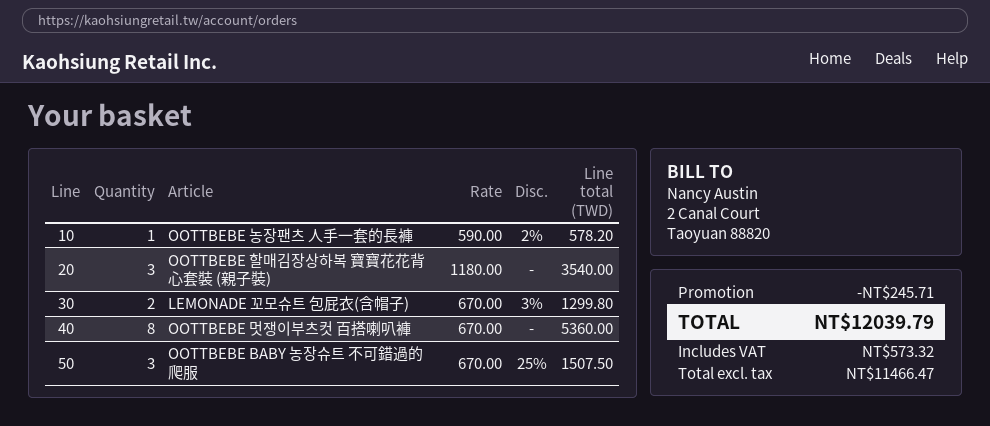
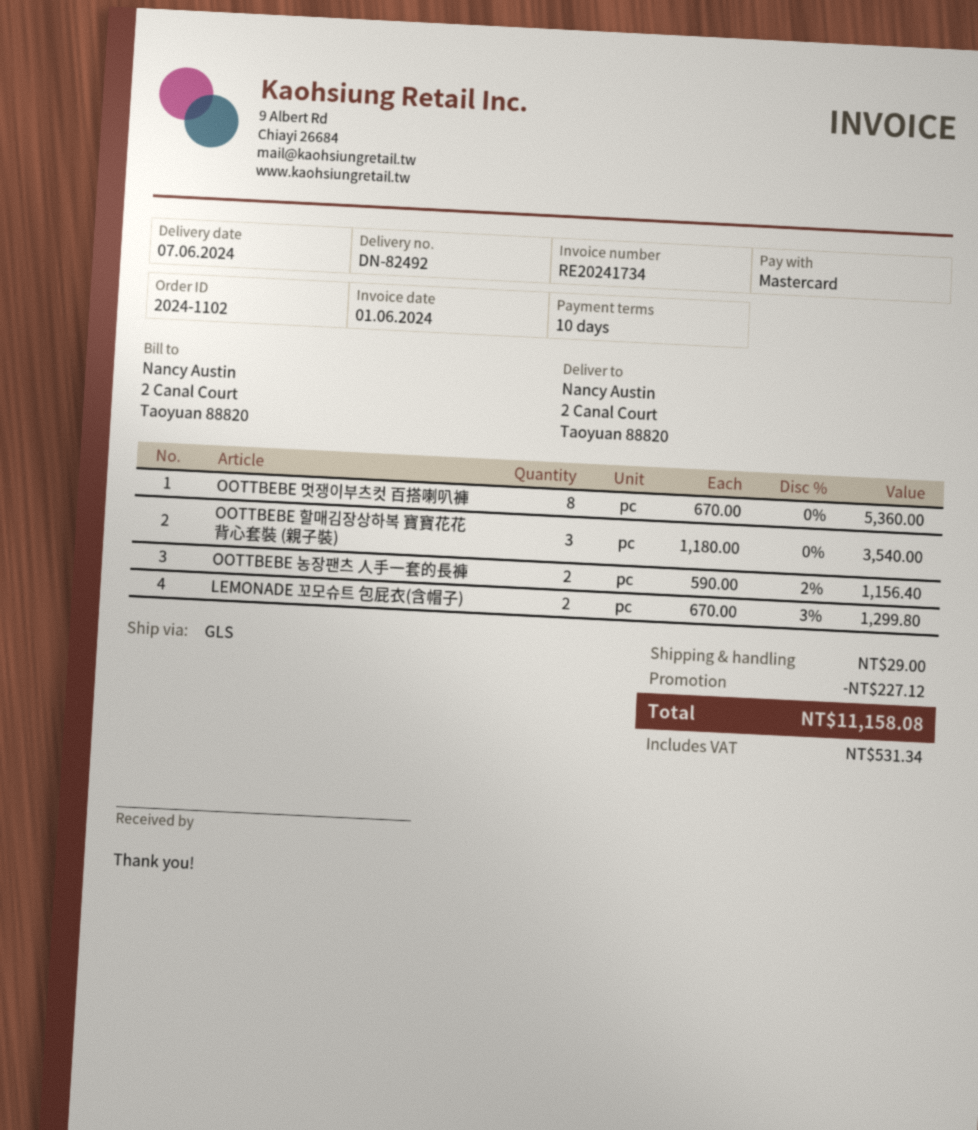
OOTTBEBE 농장팬츠 人手一套的長褲: 1 x 590.00 - 2% = 578.20 -> 2 x 590.00 - 2% = 1156.40
OOTTBEBE BABY 농장슈트 不可錯過的爬服: 3 x 670.00 - 25% = 1507.50 -> none
discount: 245.71 -> 227.12
shipping: none -> 29.00
tax: 573.32 -> 531.34
total: 12039.79 -> 11158.08

